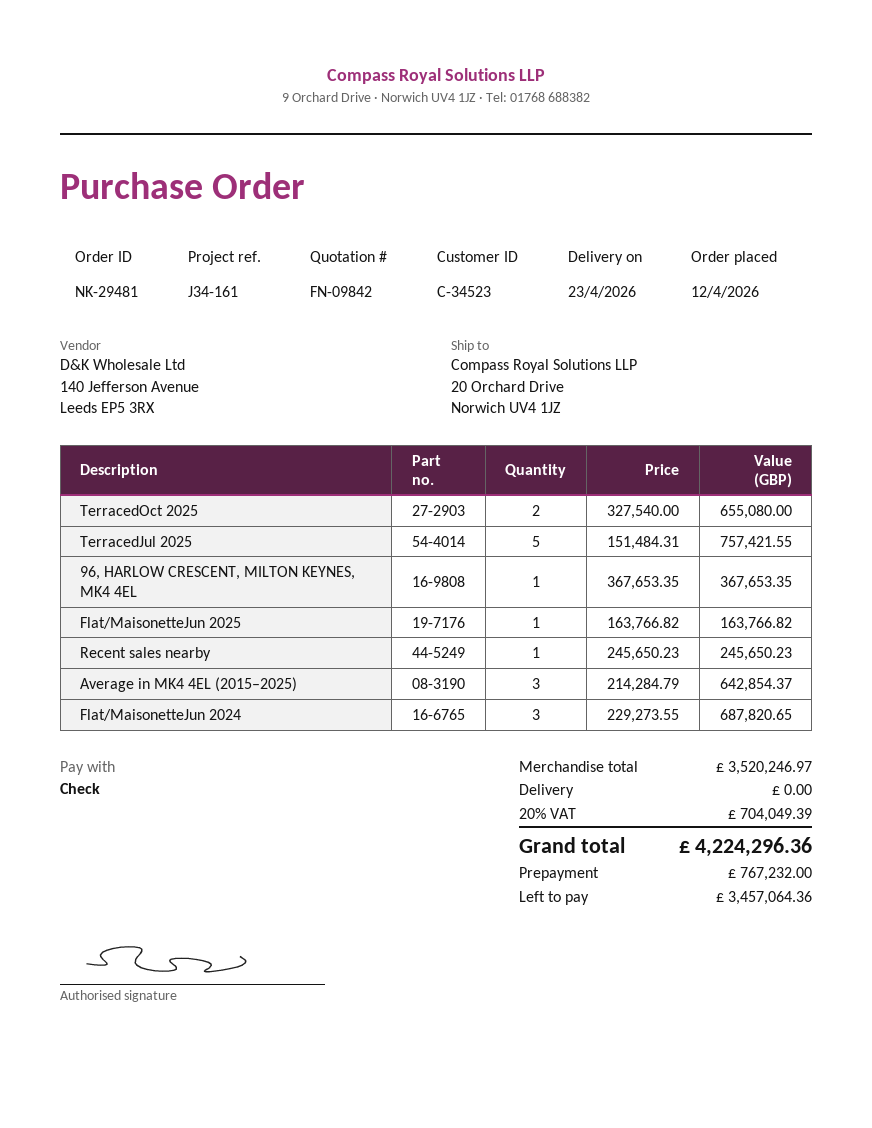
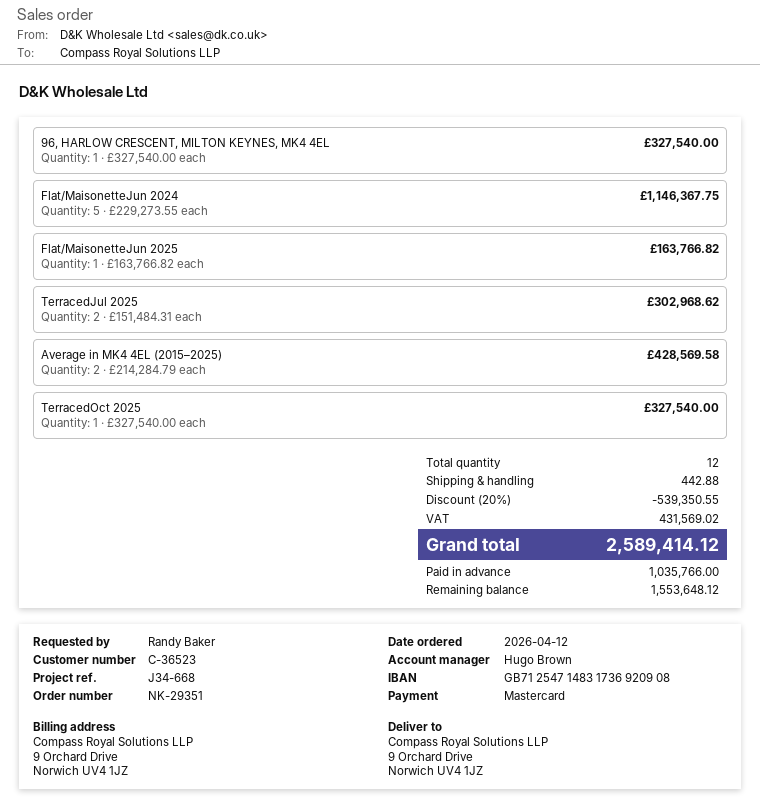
order number: NK-29481 -> NK-29351
customer number: C-34523 -> C-36523
reference: J34-161 -> J34-668
payment method: cheque -> Mastercard
ship to: 20 Orchard Drive, Norwich UV4 1JZ -> 9 Orchard Drive, Norwich UV4 1JZ
TerracedOct 2025: 2 x 327540.00 = 655080.00 -> 1 x 327540.00 = 327540.00
TerracedJul 2025: 5 x 151484.31 = 757421.55 -> 2 x 151484.31 = 302968.62
96, HARLOW CRESCENT, MILTON KEYNES, MK4 4EL: 1 x 367653.35 = 367653.35 -> 1 x 327540.00 = 327540.00
Recent sales nearby: 1 x 245650.23 = 245650.23 -> none
Average in MK4 4EL (2015–2025): 3 x 214284.79 = 642854.37 -> 2 x 214284.79 = 428569.58
Flat/MaisonetteJun 2024: 3 x 229273.55 = 687820.65 -> 5 x 229273.55 = 1146367.75
discount: none -> 20% = 539350.55
shipping: 0.00 -> 442.88
tax: 704049.39 -> 431569.02
total: 4224296.36 -> 2589414.12
deposit: 767232.00 -> 1035766.00
balance: 3457064.36 -> 1553648.12

